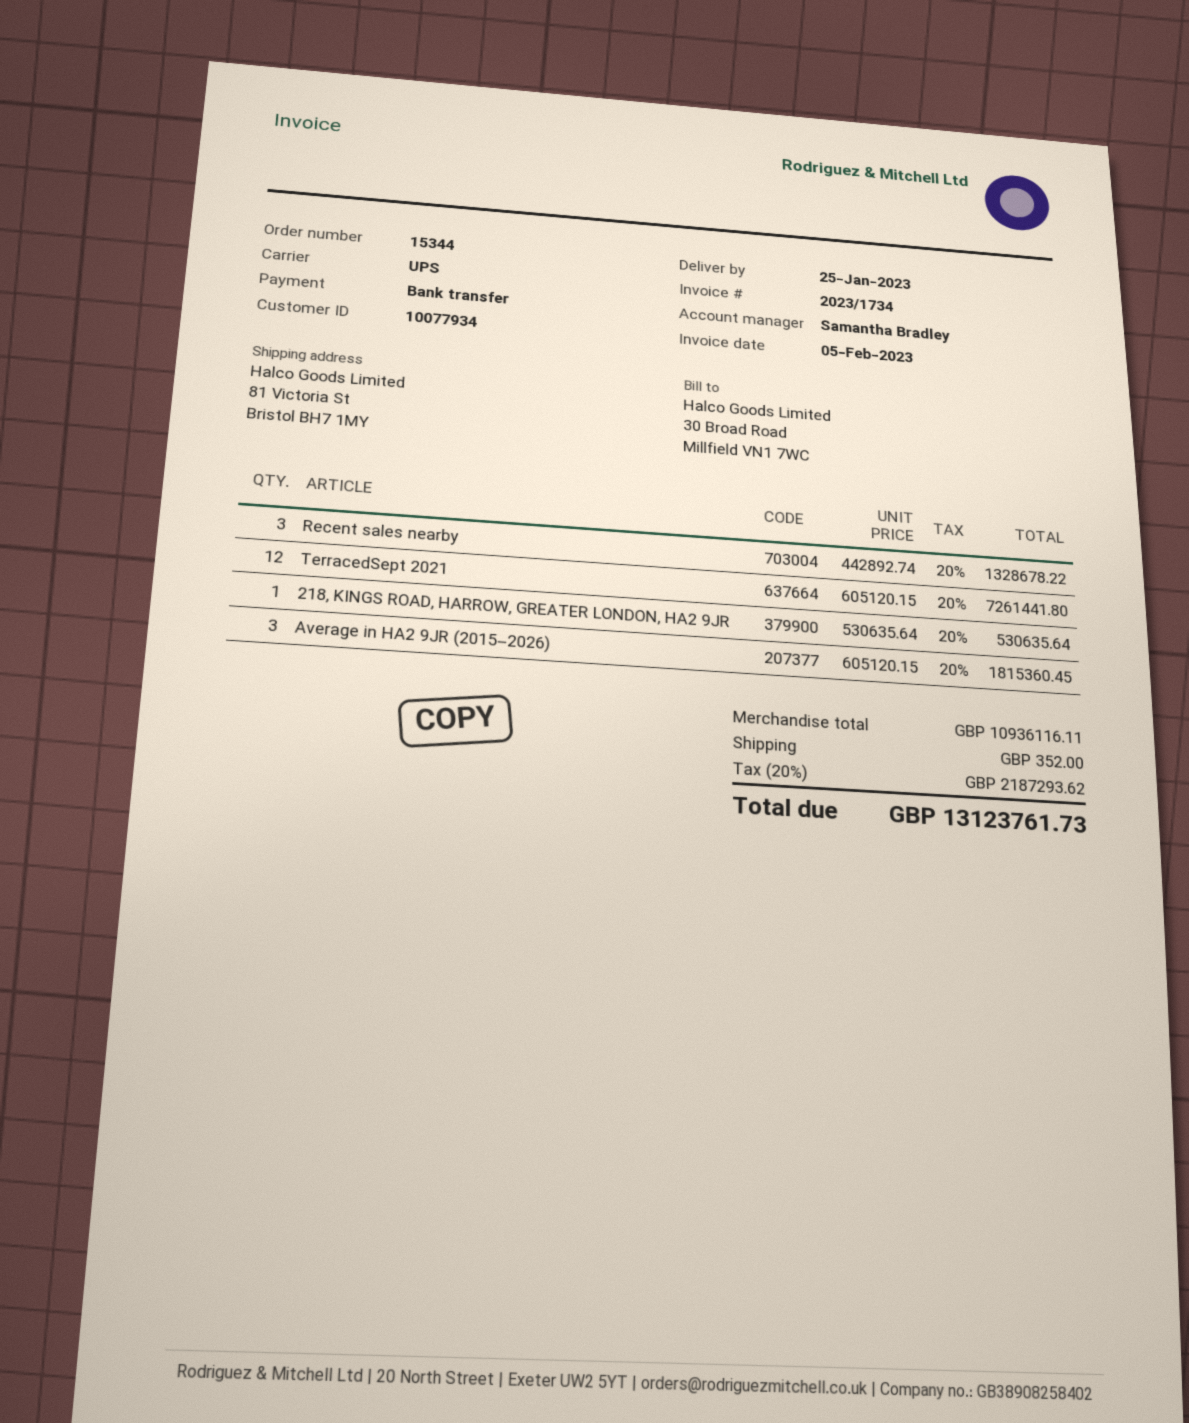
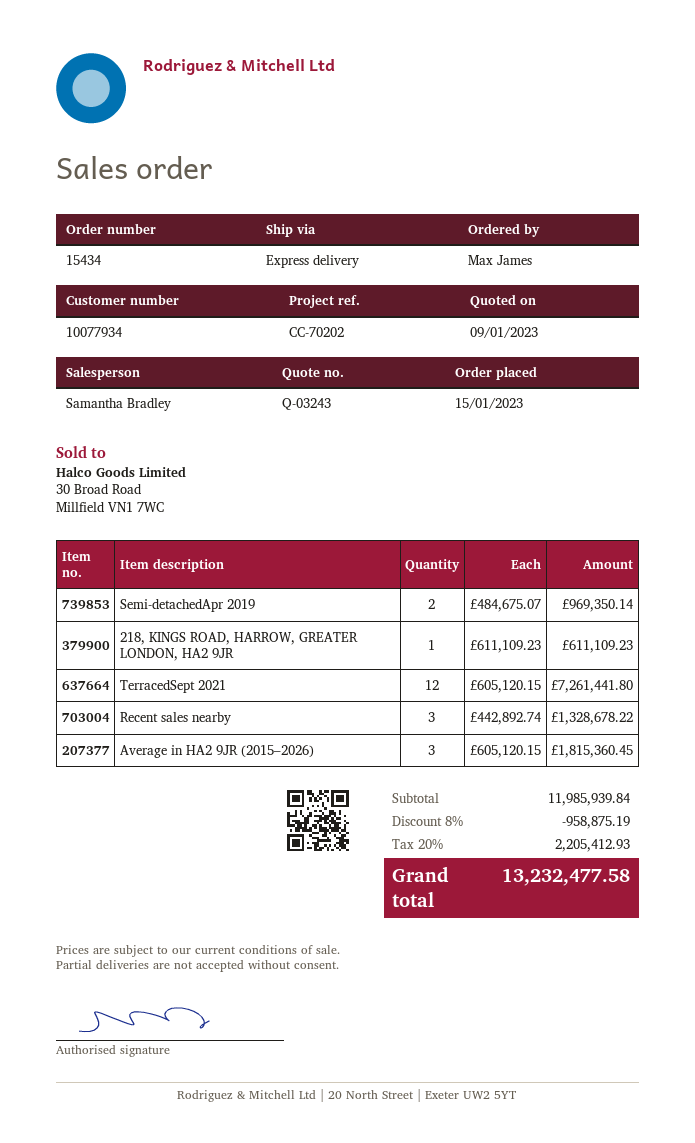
order number: 15344 -> 15434
shipping method: UPS -> express
218, KINGS ROAD, HARROW, GREATER LONDON, HA2 9JR: 1 x 530635.64 = 530635.64 -> 1 x 611109.23 = 611109.23
Semi-detachedApr 2019: none -> 2 x 484675.07 = 969350.14
subtotal: 10936116.11 -> 11985939.84
discount: none -> 8% = 958875.19
shipping: 352.00 -> none
tax: 20% = 2187293.62 -> 20% = 2205412.93
total: 13123761.73 -> 13232477.58

